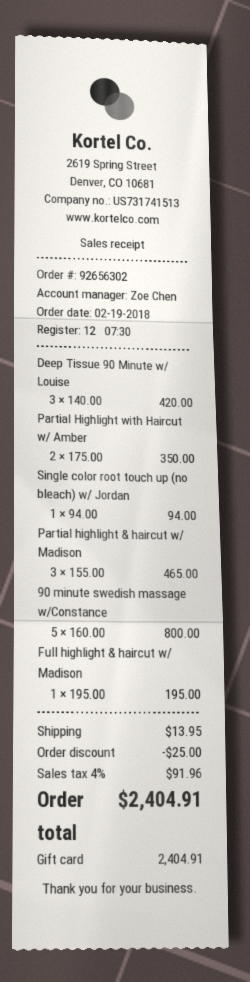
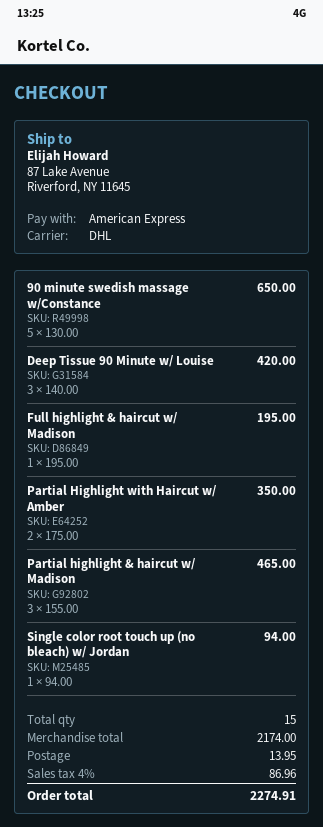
payment method: gift card -> American Express
90 minute swedish massage w/Constance: 5 x 160.00 = 800.00 -> 5 x 130.00 = 650.00
discount: 25.00 -> none
tax: 4% = 91.96 -> 4% = 86.96
total: 2404.91 -> 2274.91

